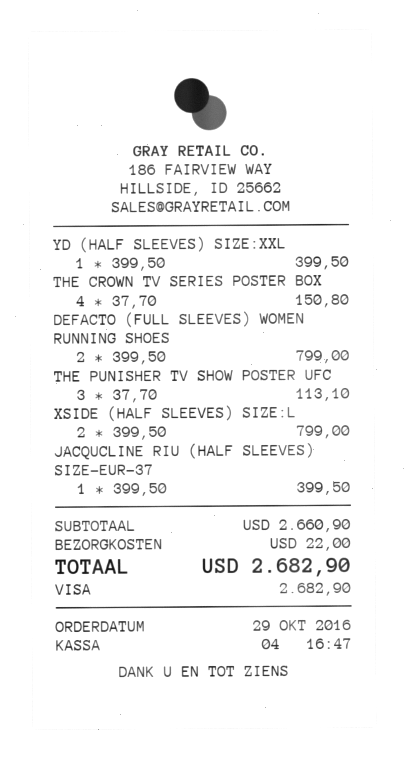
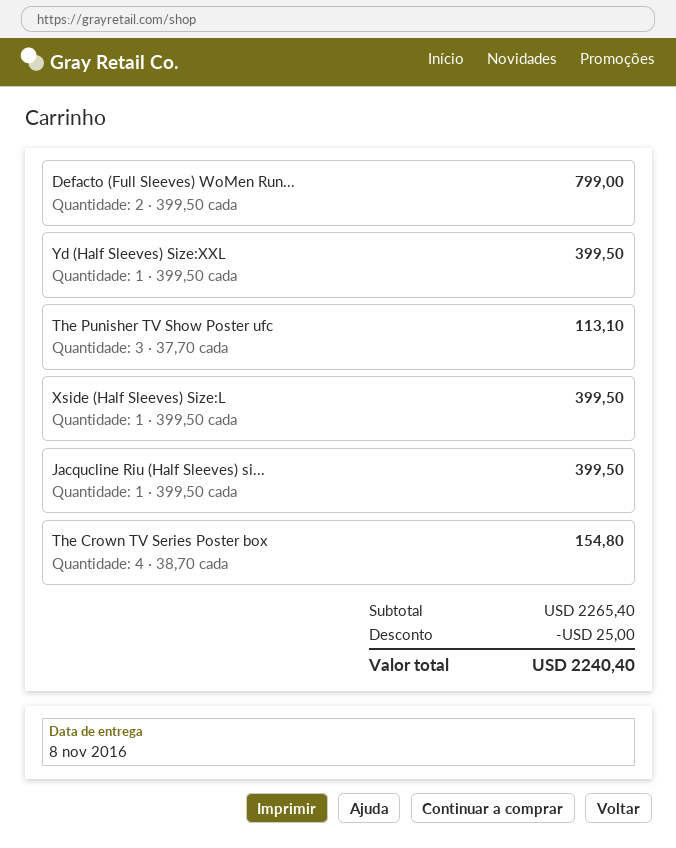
THE CROWN TV SERIES POSTER BOX: 4 x 37.70 = 150.80 -> 4 x 38.70 = 154.80
XSIDE (HALF SLEEVES) SIZE:L: 2 x 399.50 = 799.00 -> 1 x 399.50 = 399.50
subtotal: 2660.90 -> 2265.40
discount: none -> 25.00
shipping: 22.00 -> none
total: 2682.90 -> 2240.40

